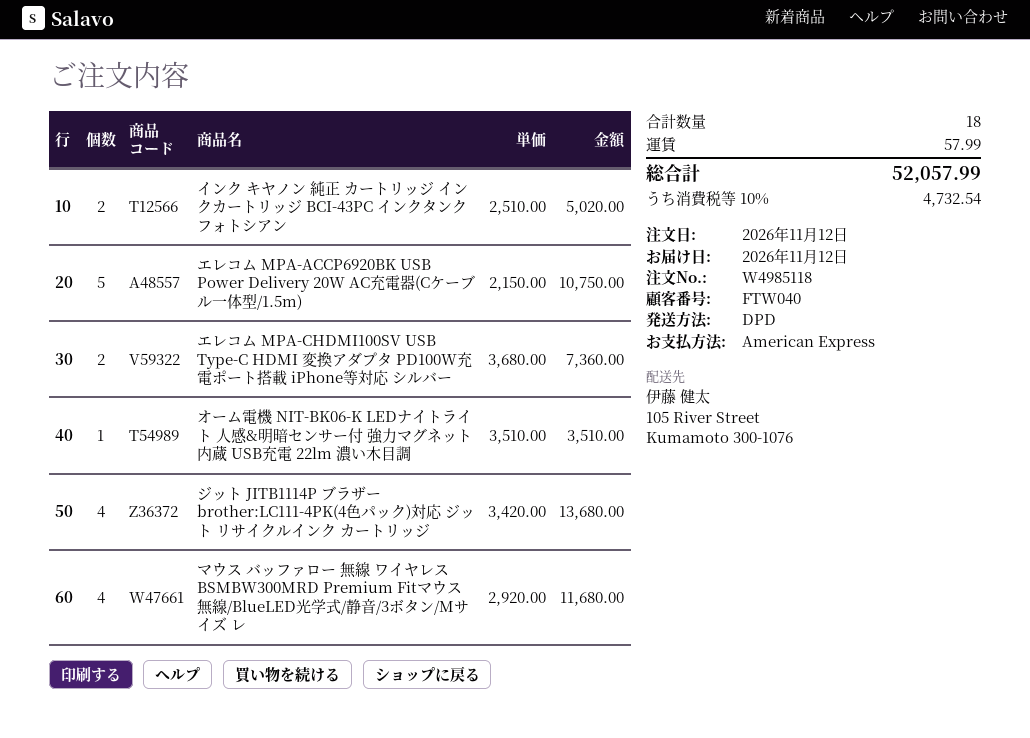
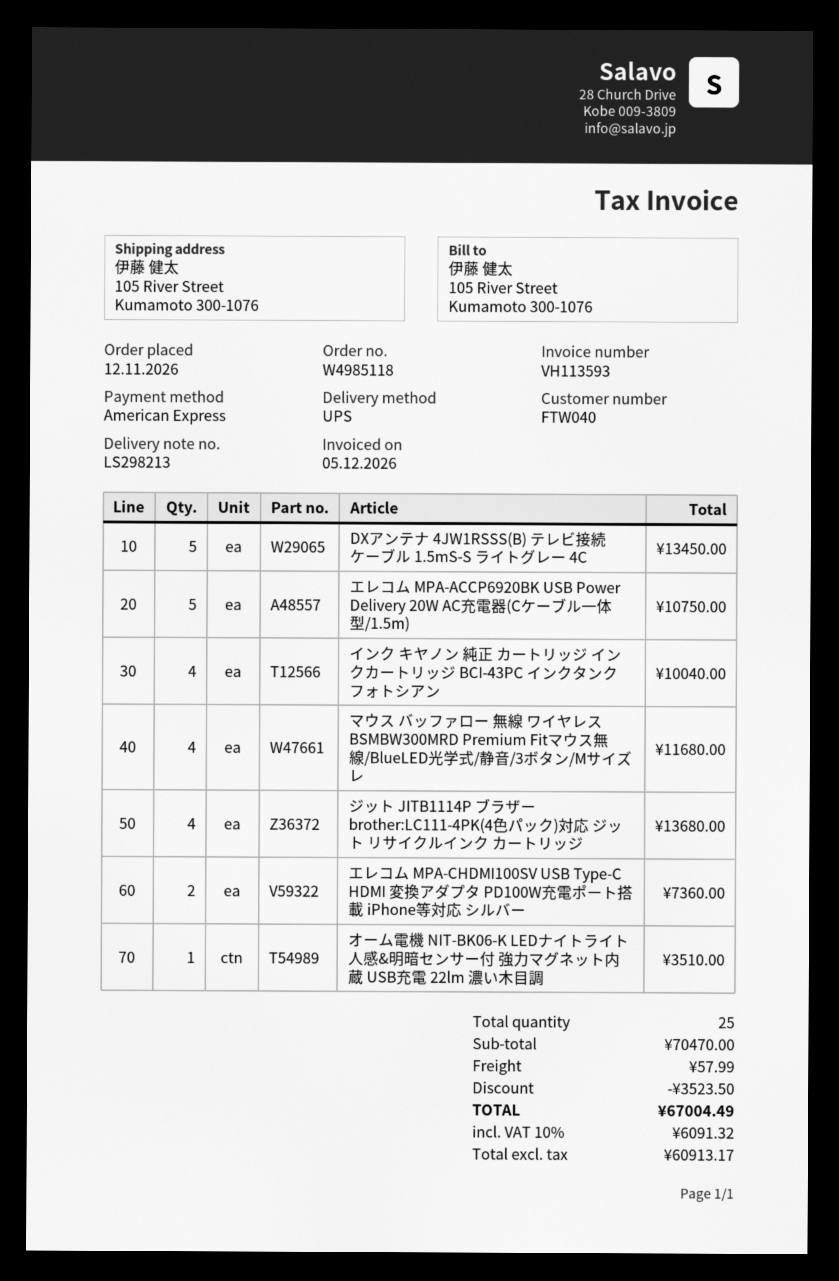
shipping method: DPD -> UPS
インク キヤノン 純正 カートリッジ インクカートリッジ BCI-43PC インクタンク フォトシアン: 2 for 5020.00 -> 4 for 10040.00
DXアンテナ 4JW1RSSS(B) テレビ接続ケーブル 1.5mS-S ライトグレー 4C: none -> 5 for 13450.00
total quantity: 18 -> 25
discount: none -> 3523.50
tax: 10% = 4732.54 -> 10% = 6091.32
total: 52057.99 -> 67004.49

